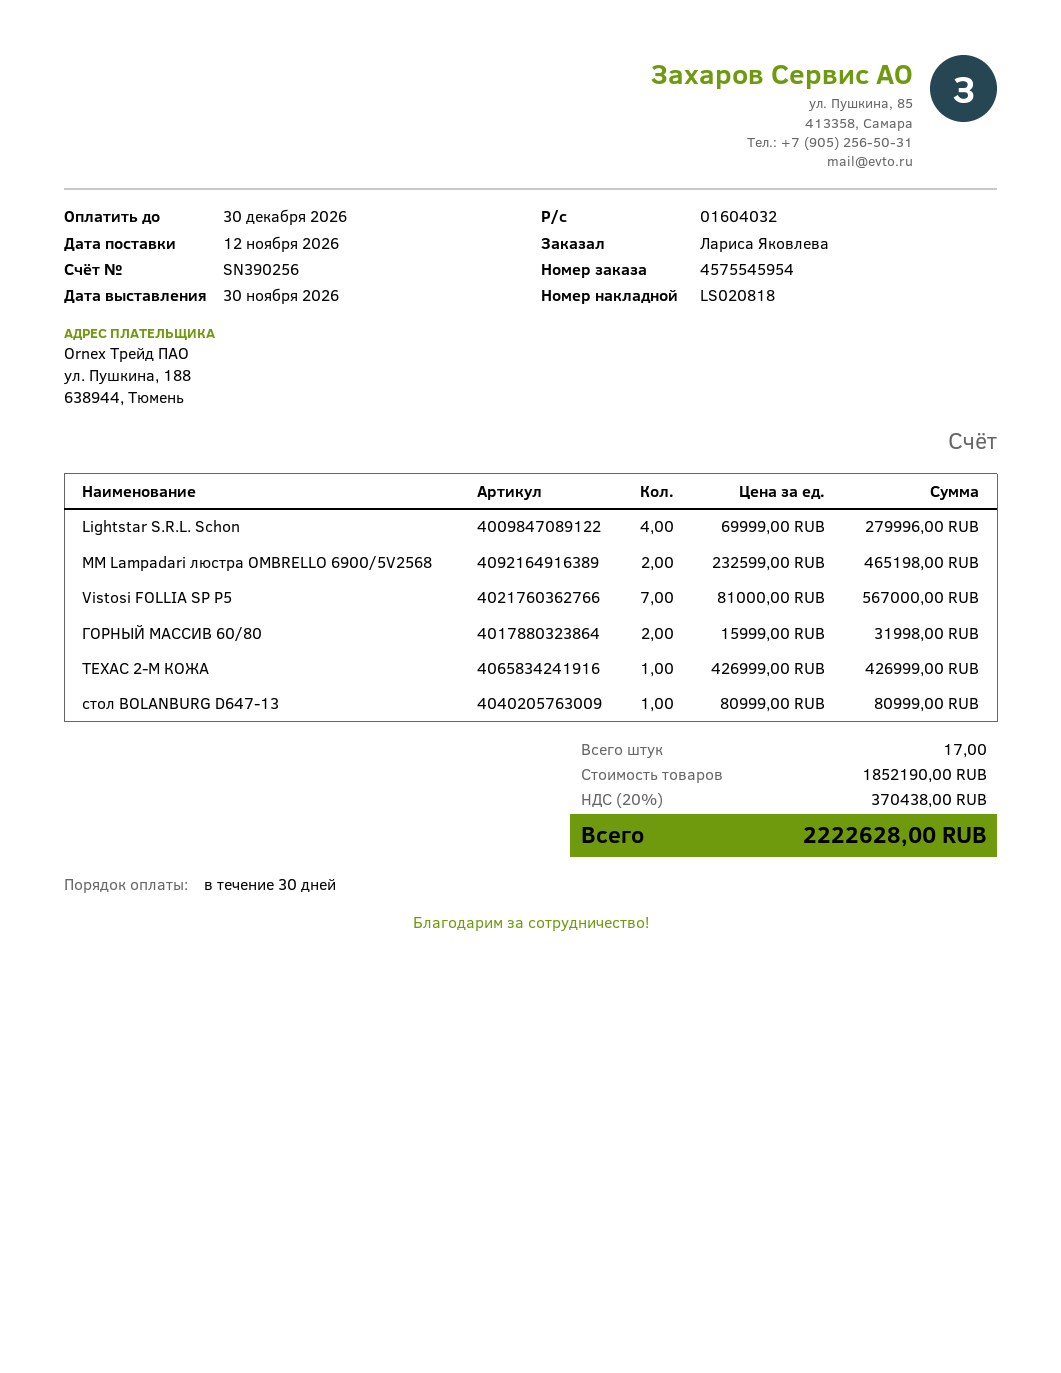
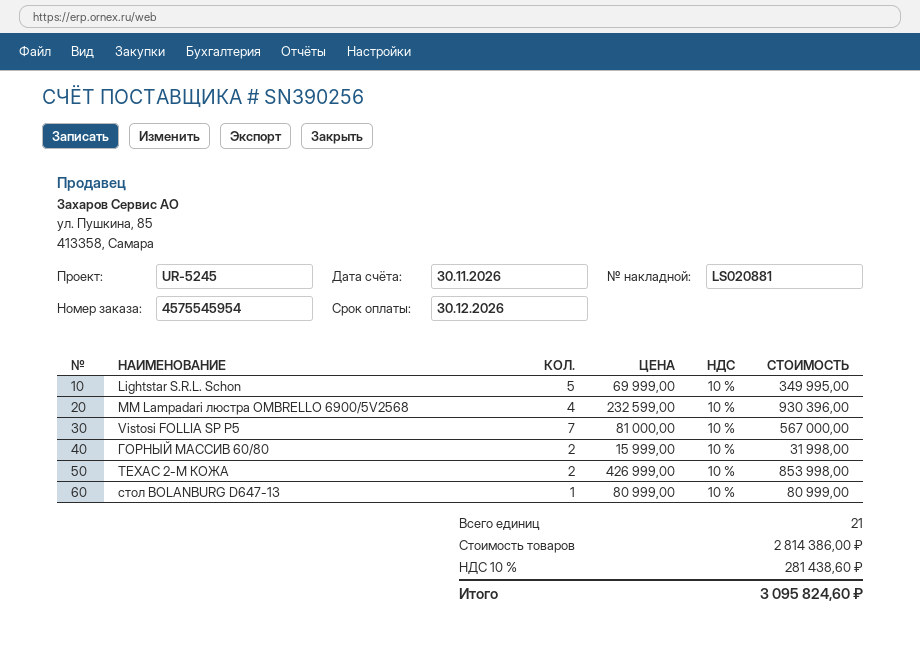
delivery note number: LS020818 -> LS020881
Lightstar S.R.L. Schon: 4 x 69999.00 = 279996.00 -> 5 x 69999.00 = 349995.00
MM Lampadari люстра OMBRELLO 6900/5V2568: 2 x 232599.00 = 465198.00 -> 4 x 232599.00 = 930396.00
ТЕХАС 2-М КОЖА: 1 x 426999.00 = 426999.00 -> 2 x 426999.00 = 853998.00
total quantity: 17 -> 21
subtotal: 1852190.00 -> 2814386.00
tax: 20% = 370438.00 -> 10% = 281438.60
total: 2222628.00 -> 3095824.60

